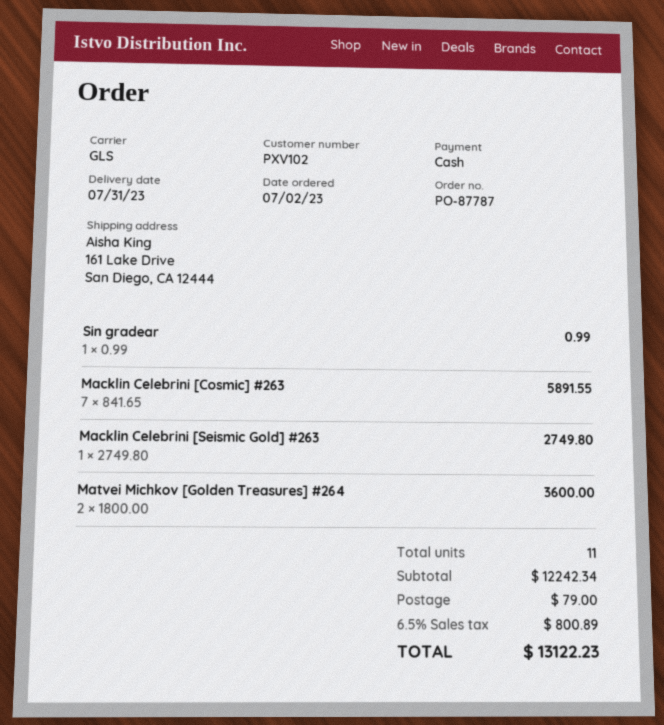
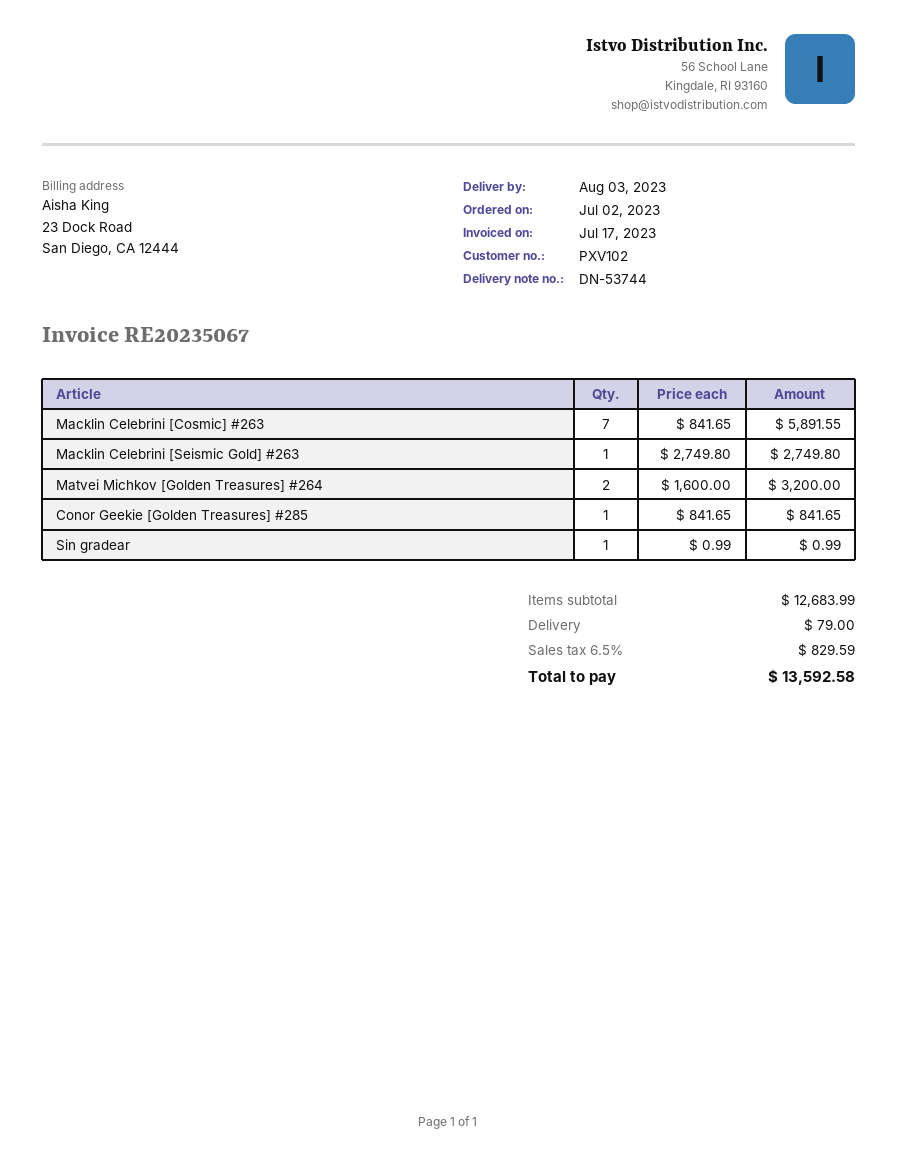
delivery date: 2023-07-31 -> 2023-08-03
Matvei Michkov [Golden Treasures] #264: 2 x 1800.00 = 3600.00 -> 2 x 1600.00 = 3200.00
Conor Geekie [Golden Treasures] #285: none -> 1 x 841.65 = 841.65
subtotal: 12242.34 -> 12683.99
tax: 6.5% = 800.89 -> 6.5% = 829.59
total: 13122.23 -> 13592.58

